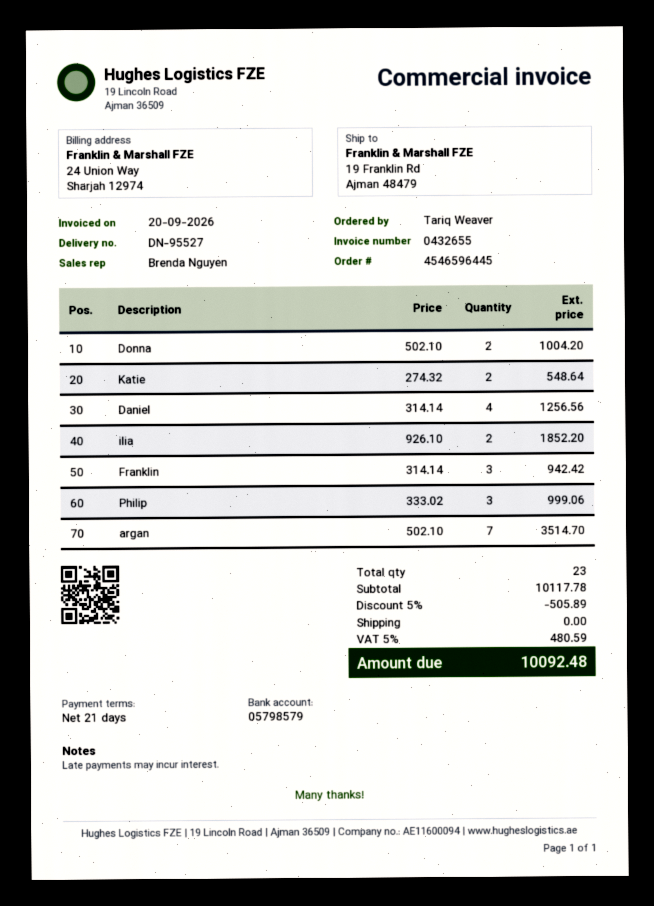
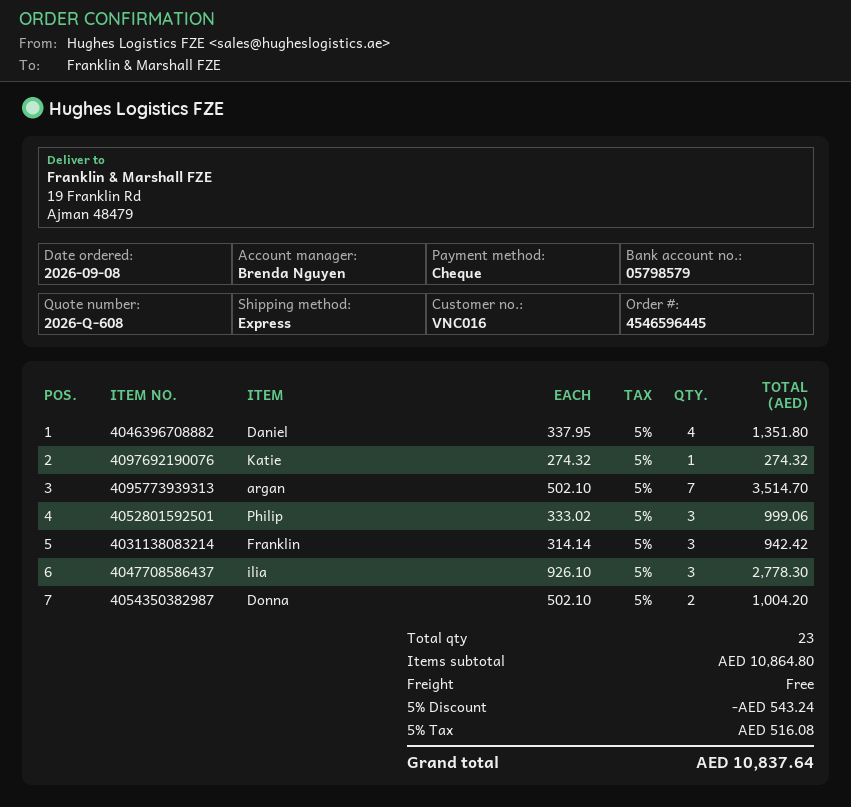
Katie: 2 x 274.32 = 548.64 -> 1 x 274.32 = 274.32
Daniel: 4 x 314.14 = 1256.56 -> 4 x 337.95 = 1351.80
ilia: 2 x 926.10 = 1852.20 -> 3 x 926.10 = 2778.30
subtotal: 10117.78 -> 10864.80
discount: 5% = 505.89 -> 5% = 543.24
tax: 5% = 480.59 -> 5% = 516.08
total: 10092.48 -> 10837.64

